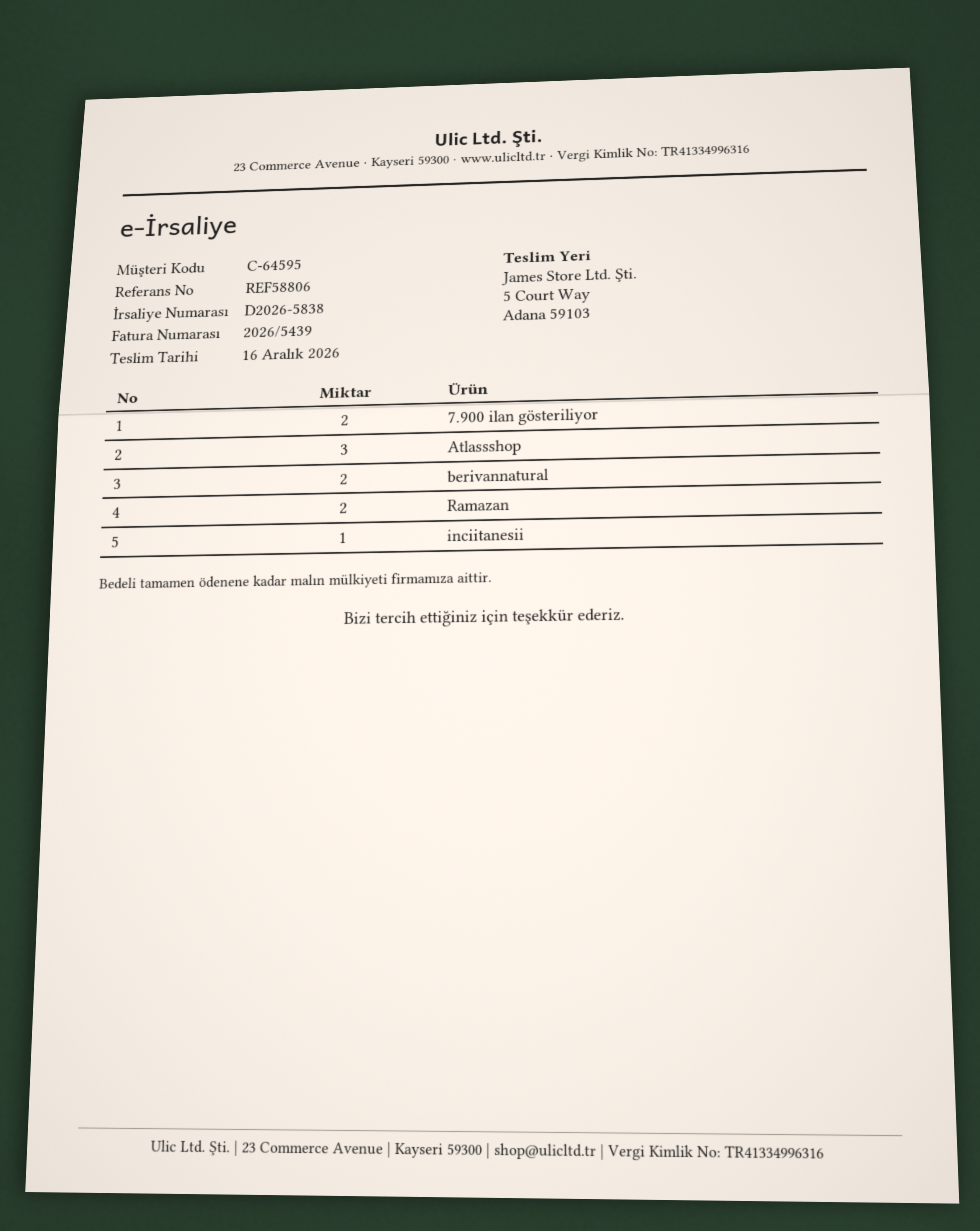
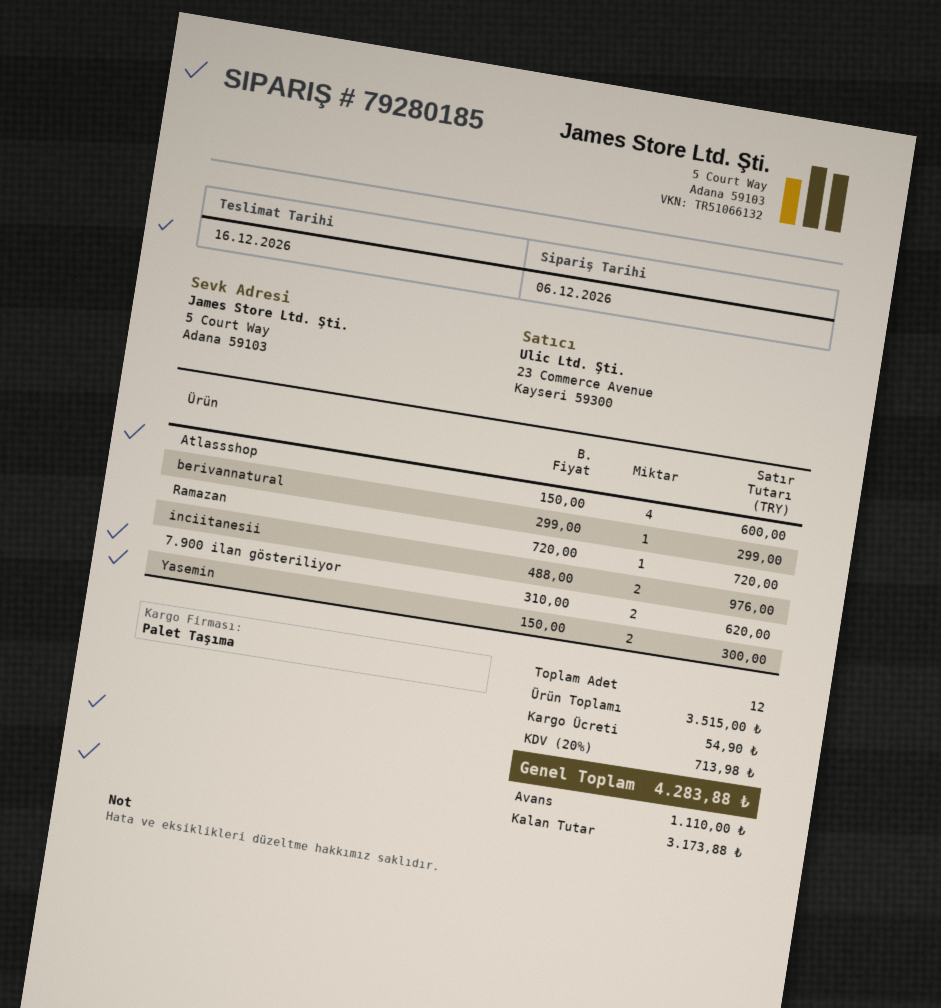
Atlassshop: 3 -> 4
berivannatural: 2 -> 1
Ramazan: 2 -> 1
inciitanesii: 1 -> 2
Yasemin: none -> 2

